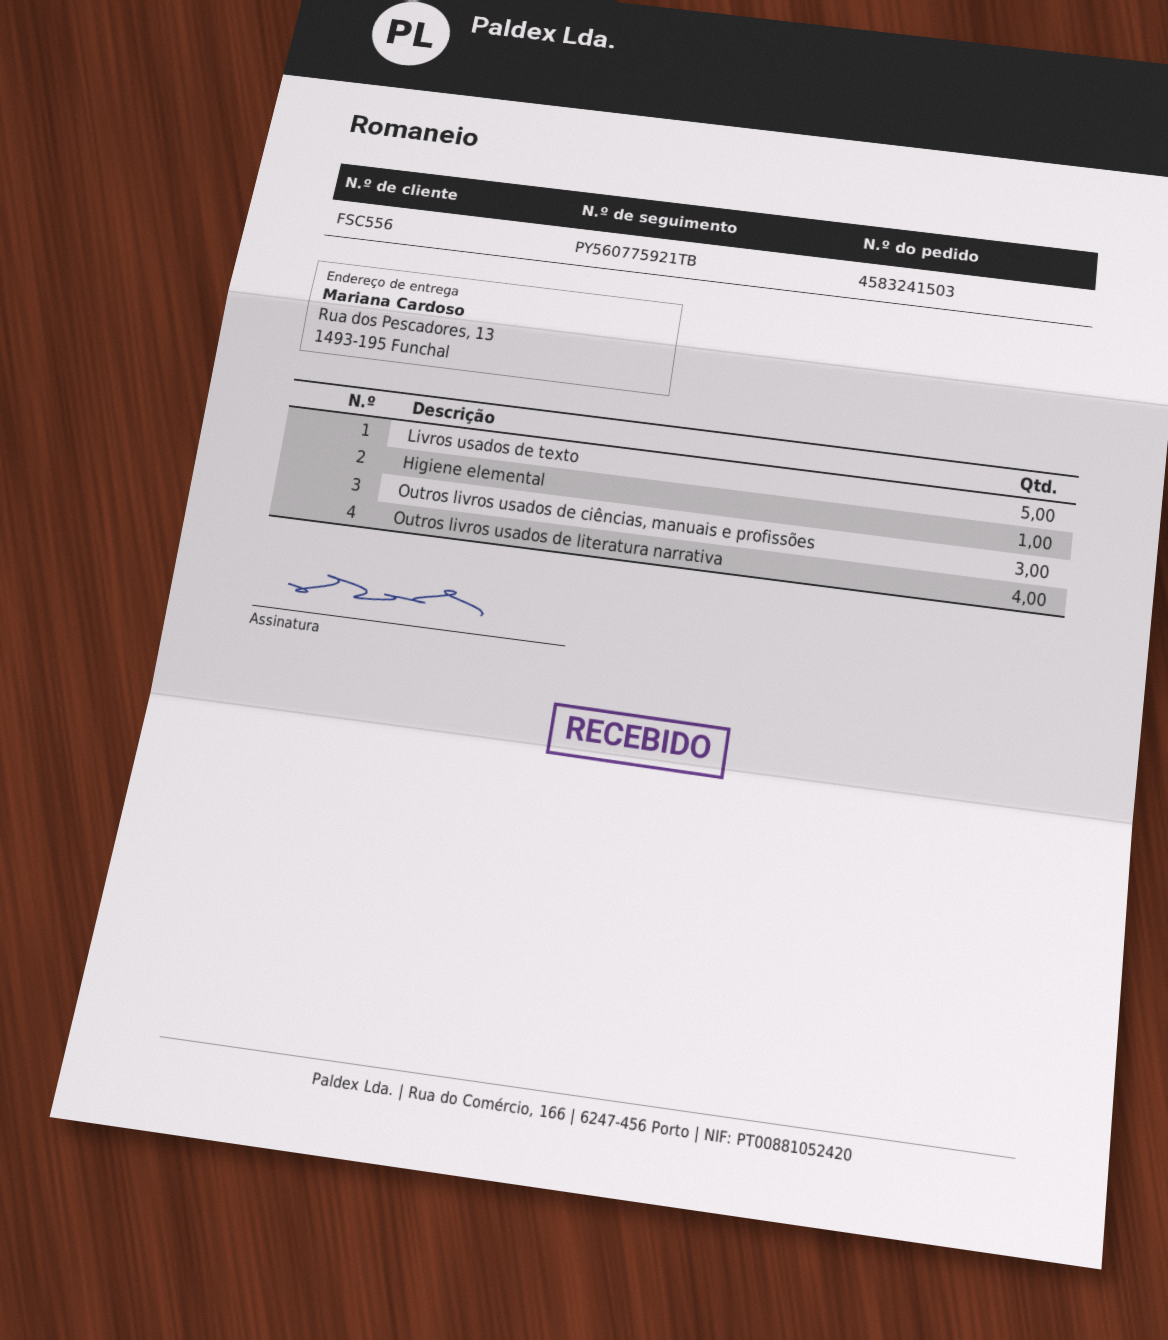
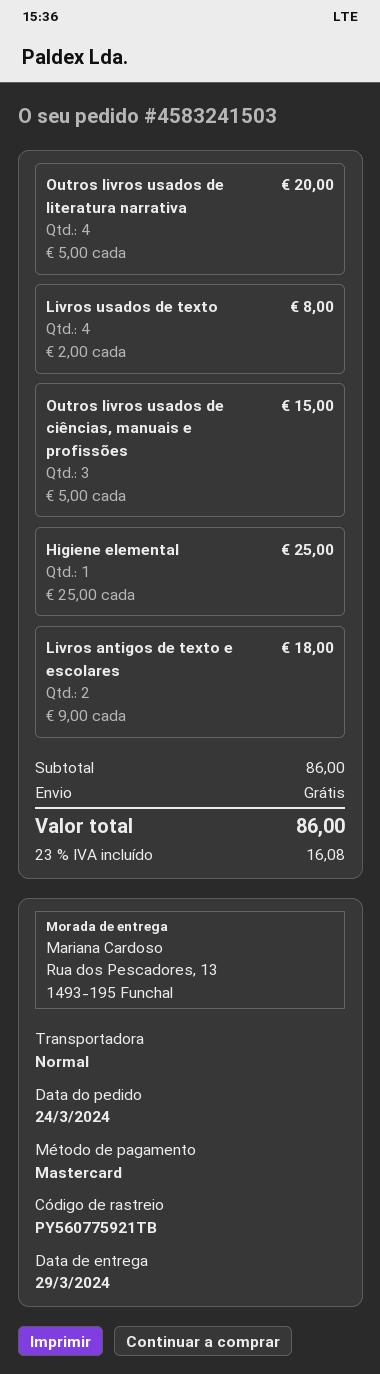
Livros usados de texto: 5 -> 4
Livros antigos de texto e escolares: none -> 2

